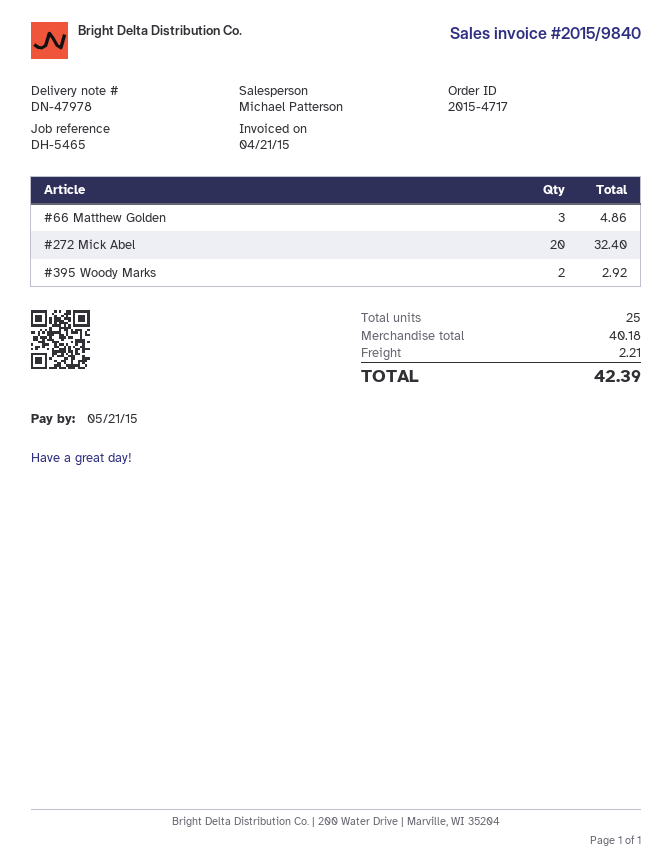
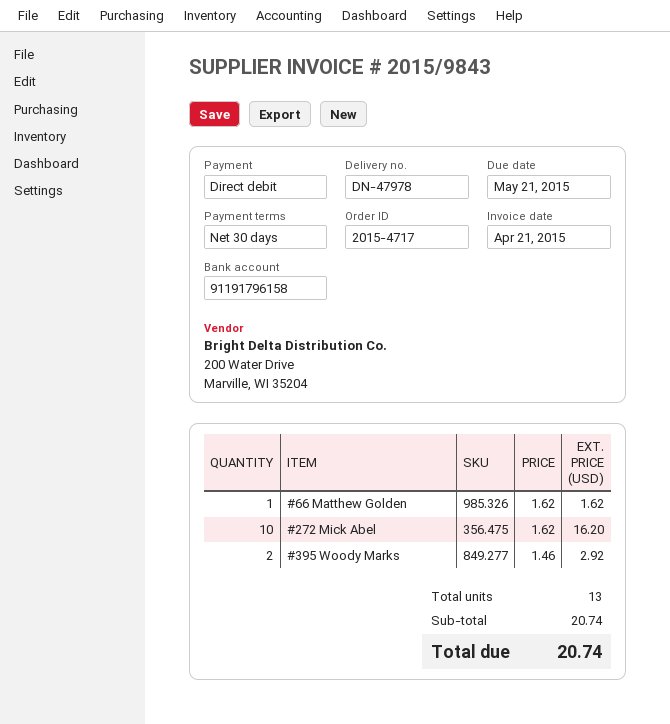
invoice number: 2015/9840 -> 2015/9843
#66 Matthew Golden: 3 for 4.86 -> 1 for 1.62
#272 Mick Abel: 20 for 32.40 -> 10 for 16.20
total quantity: 25 -> 13
subtotal: 40.18 -> 20.74
shipping: 2.21 -> none
total: 42.39 -> 20.74

